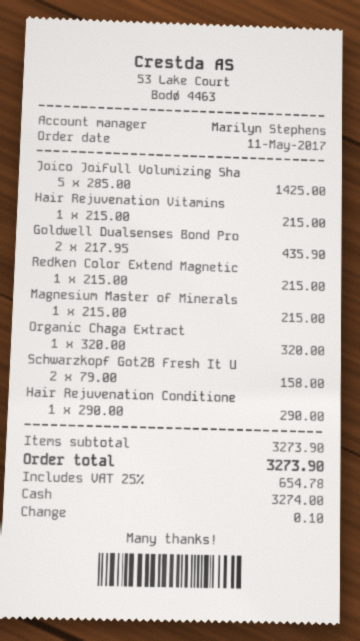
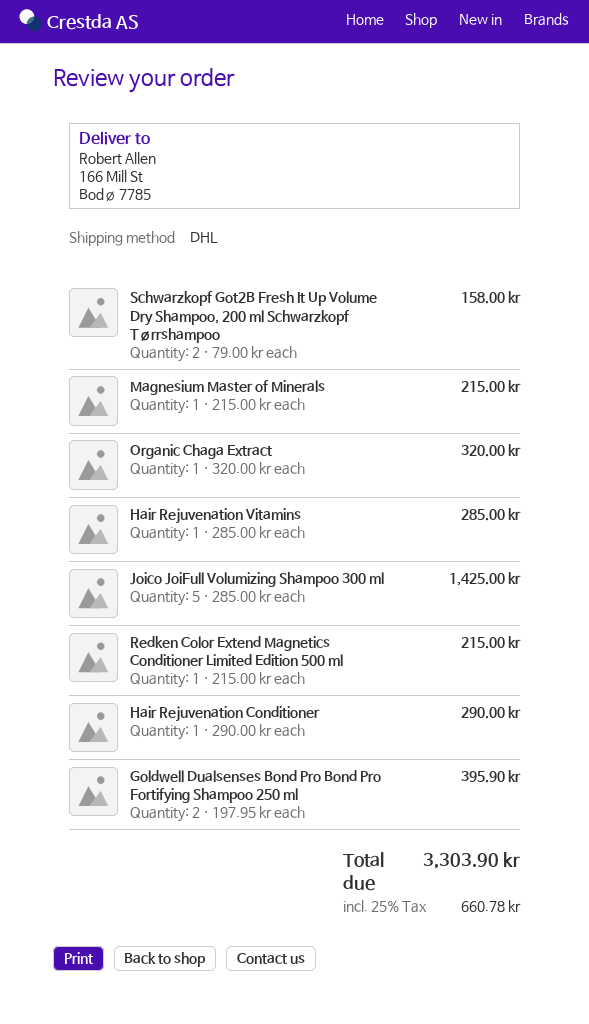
Hair Rejuvenation Vitamins: 1 x 215.00 = 215.00 -> 1 x 285.00 = 285.00
Goldwell Dualsenses Bond Pro: 2 x 217.95 = 435.90 -> 2 x 197.95 = 395.90
tax: 25% = 654.78 -> 25% = 660.78
total: 3273.90 -> 3303.90

